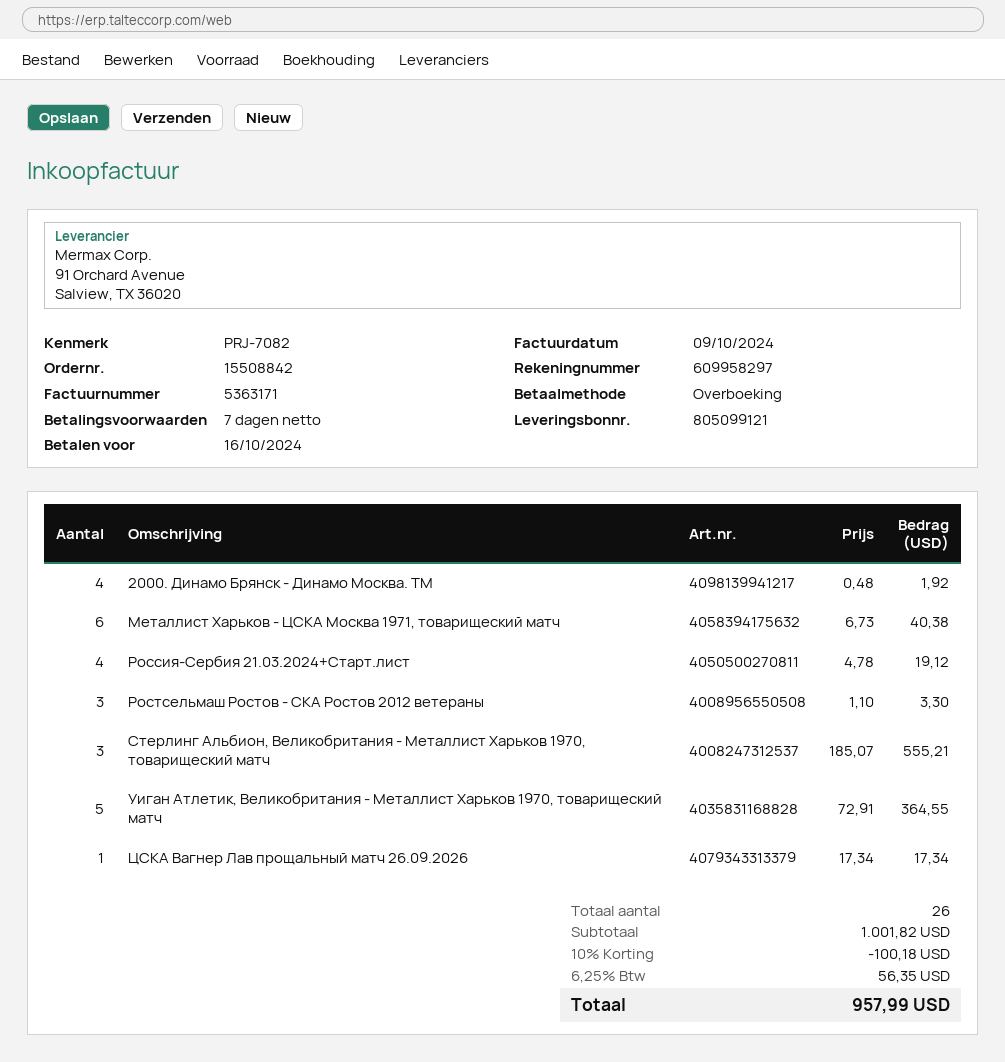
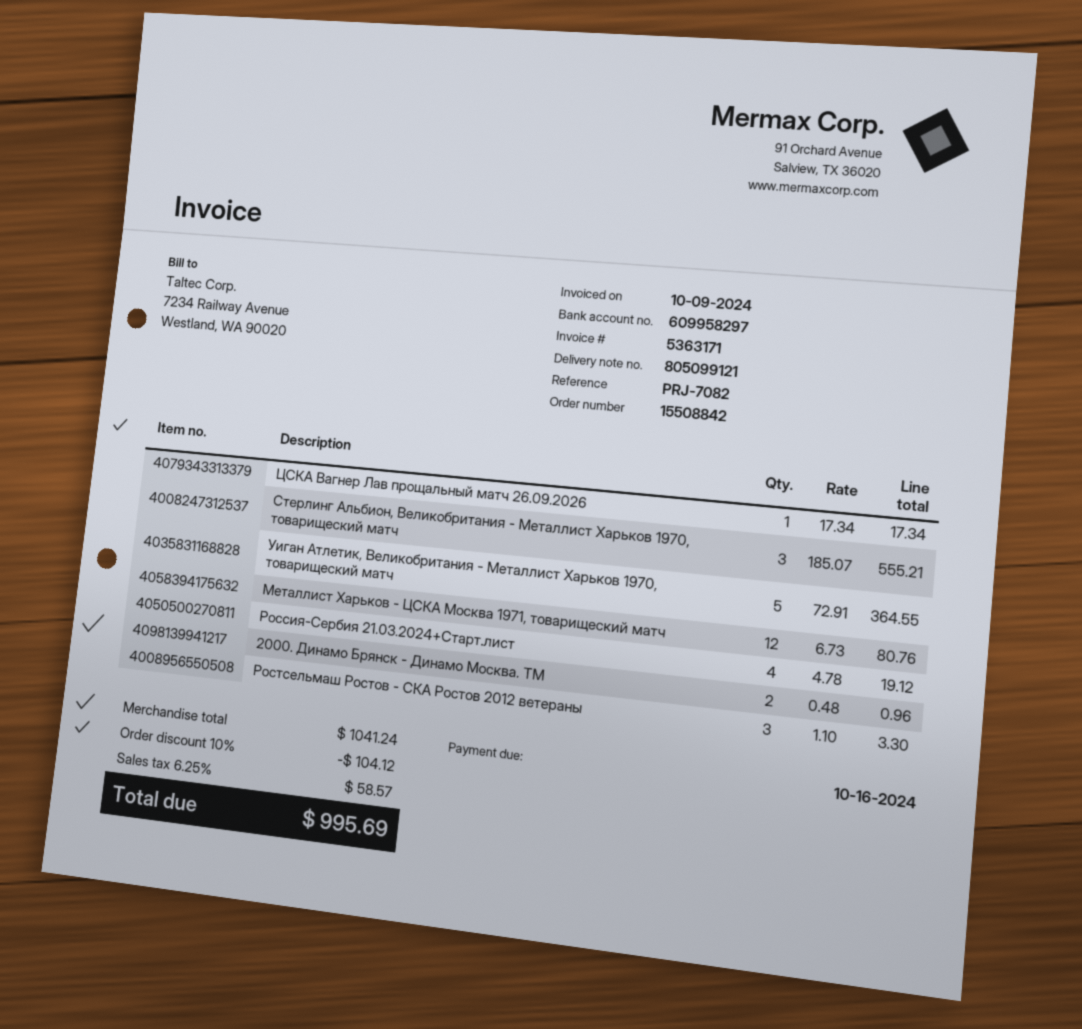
2000. Динамо Брянск - Динамо Москва. ТМ: 4 x 0.48 = 1.92 -> 2 x 0.48 = 0.96
Металлист Харьков - ЦСКА Москва 1971, товарищеский матч: 6 x 6.73 = 40.38 -> 12 x 6.73 = 80.76
subtotal: 1001.82 -> 1041.24
discount: 10% = 100.18 -> 10% = 104.12
tax: 6.25% = 56.35 -> 6.25% = 58.57
total: 957.99 -> 995.69

